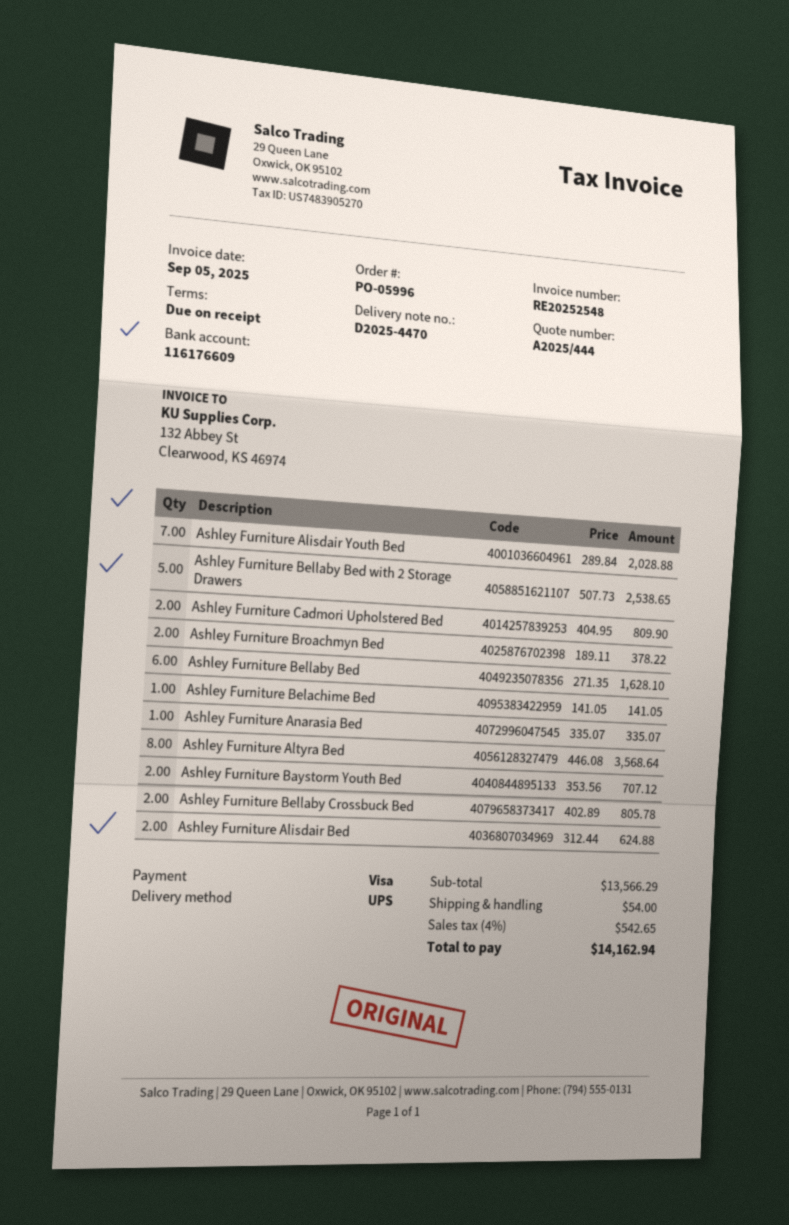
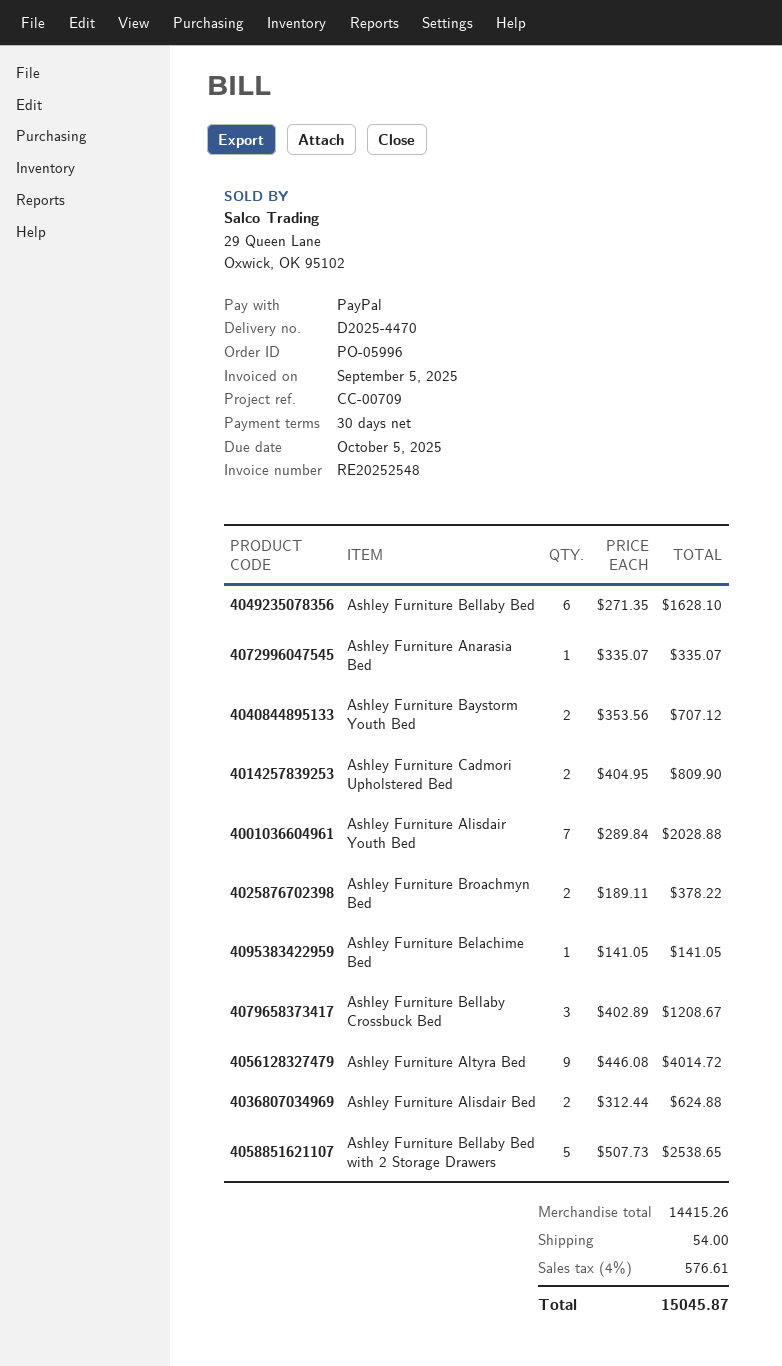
payment terms: on receipt -> 30 days
payment method: Visa -> PayPal
Ashley Furniture Altyra Bed: 8 x 446.08 = 3568.64 -> 9 x 446.08 = 4014.72
Ashley Furniture Bellaby Crossbuck Bed: 2 x 402.89 = 805.78 -> 3 x 402.89 = 1208.67
subtotal: 13566.29 -> 14415.26
tax: 4% = 542.65 -> 4% = 576.61
total: 14162.94 -> 15045.87

